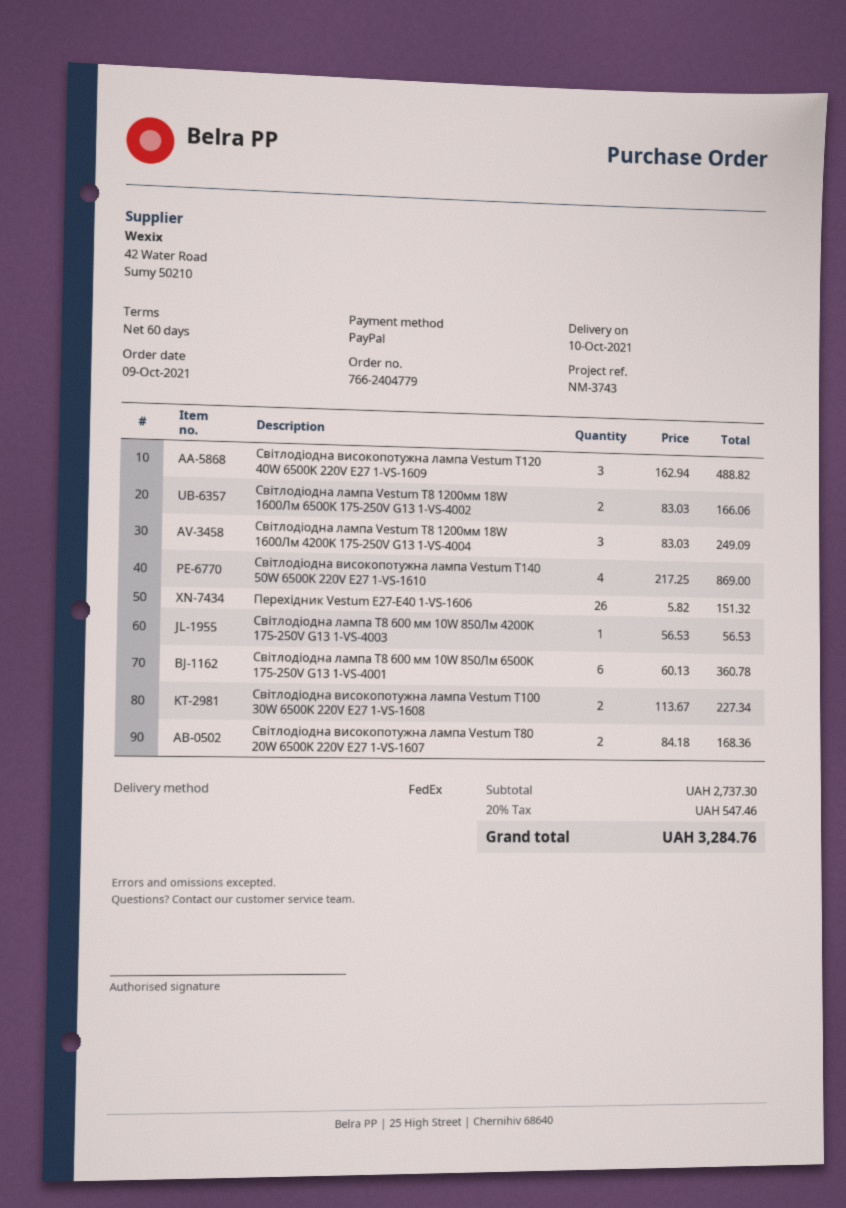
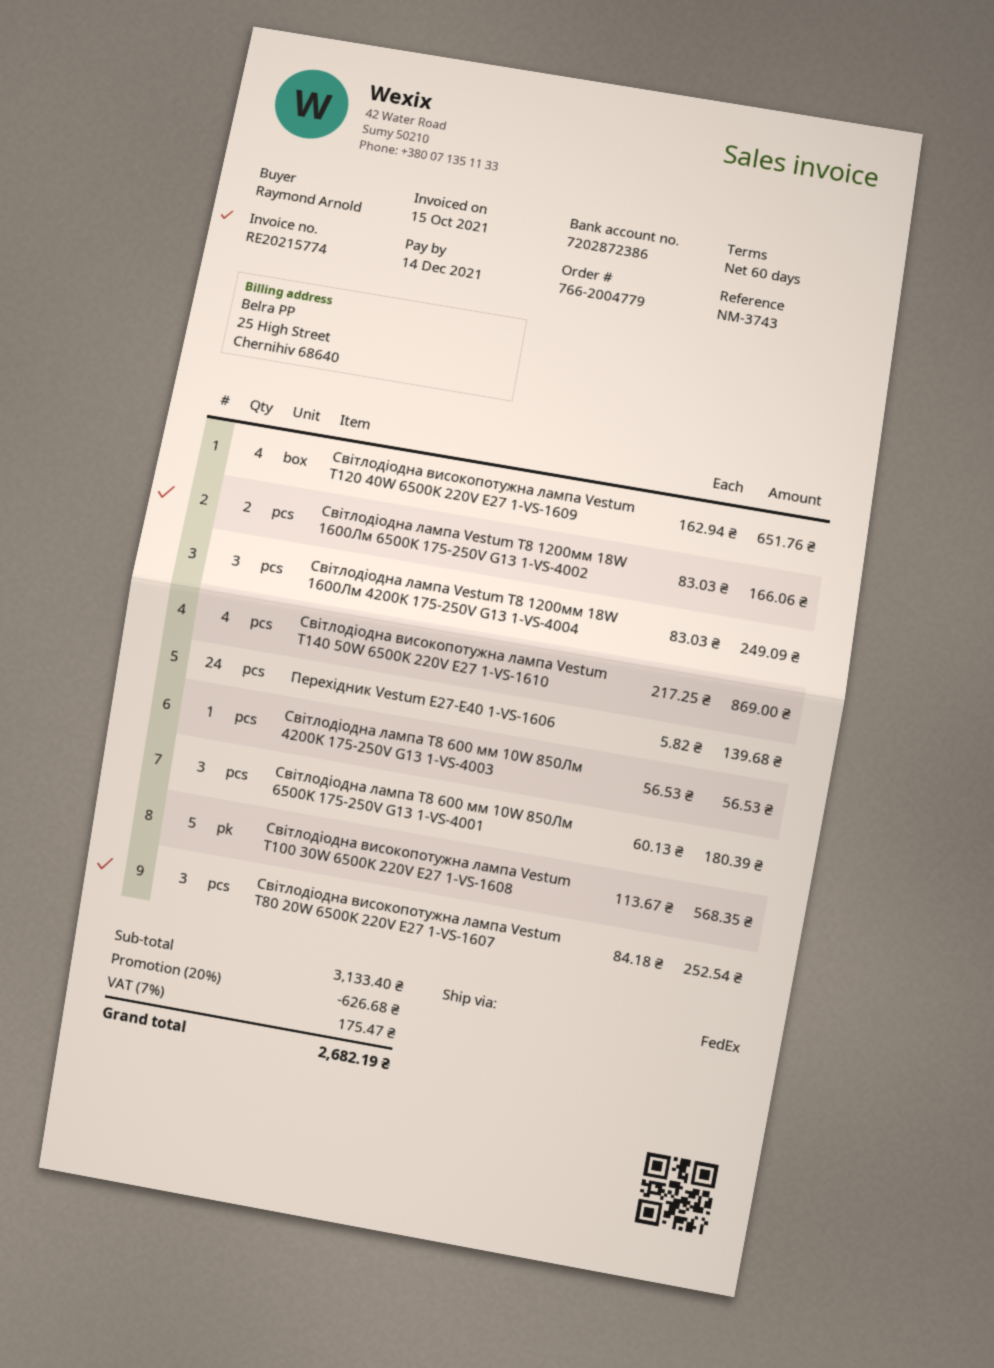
order number: 766-2404779 -> 766-2004779
Світлодіодна високопотужна лампа Vestum T120 40W 6500K 220V E27 1-VS-1609: 3 x 162.94 = 488.82 -> 4 x 162.94 = 651.76
Перехідник Vestum E27-E40 1-VS-1606: 26 x 5.82 = 151.32 -> 24 x 5.82 = 139.68
Світлодіодна лампа T8 600 мм 10W 850Лм 6500K 175-250V G13 1-VS-4001: 6 x 60.13 = 360.78 -> 3 x 60.13 = 180.39
Світлодіодна високопотужна лампа Vestum T100 30W 6500K 220V E27 1-VS-1608: 2 x 113.67 = 227.34 -> 5 x 113.67 = 568.35
Світлодіодна високопотужна лампа Vestum T80 20W 6500K 220V E27 1-VS-1607: 2 x 84.18 = 168.36 -> 3 x 84.18 = 252.54
subtotal: 2737.30 -> 3133.40
discount: none -> 20% = 626.68
tax: 20% = 547.46 -> 7% = 175.47
total: 3284.76 -> 2682.19

